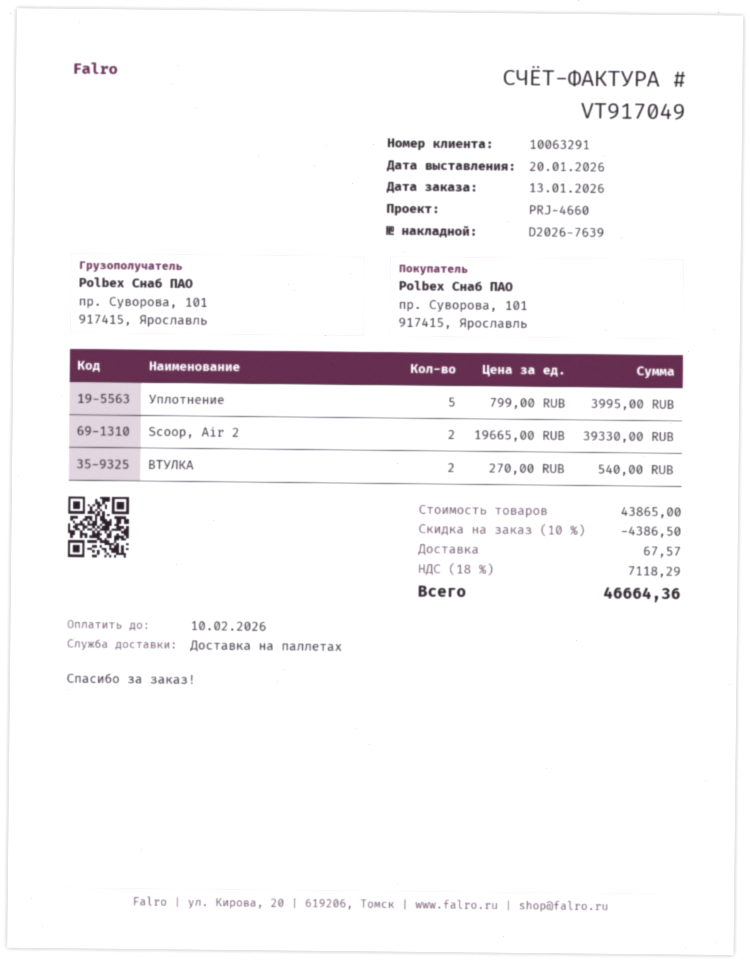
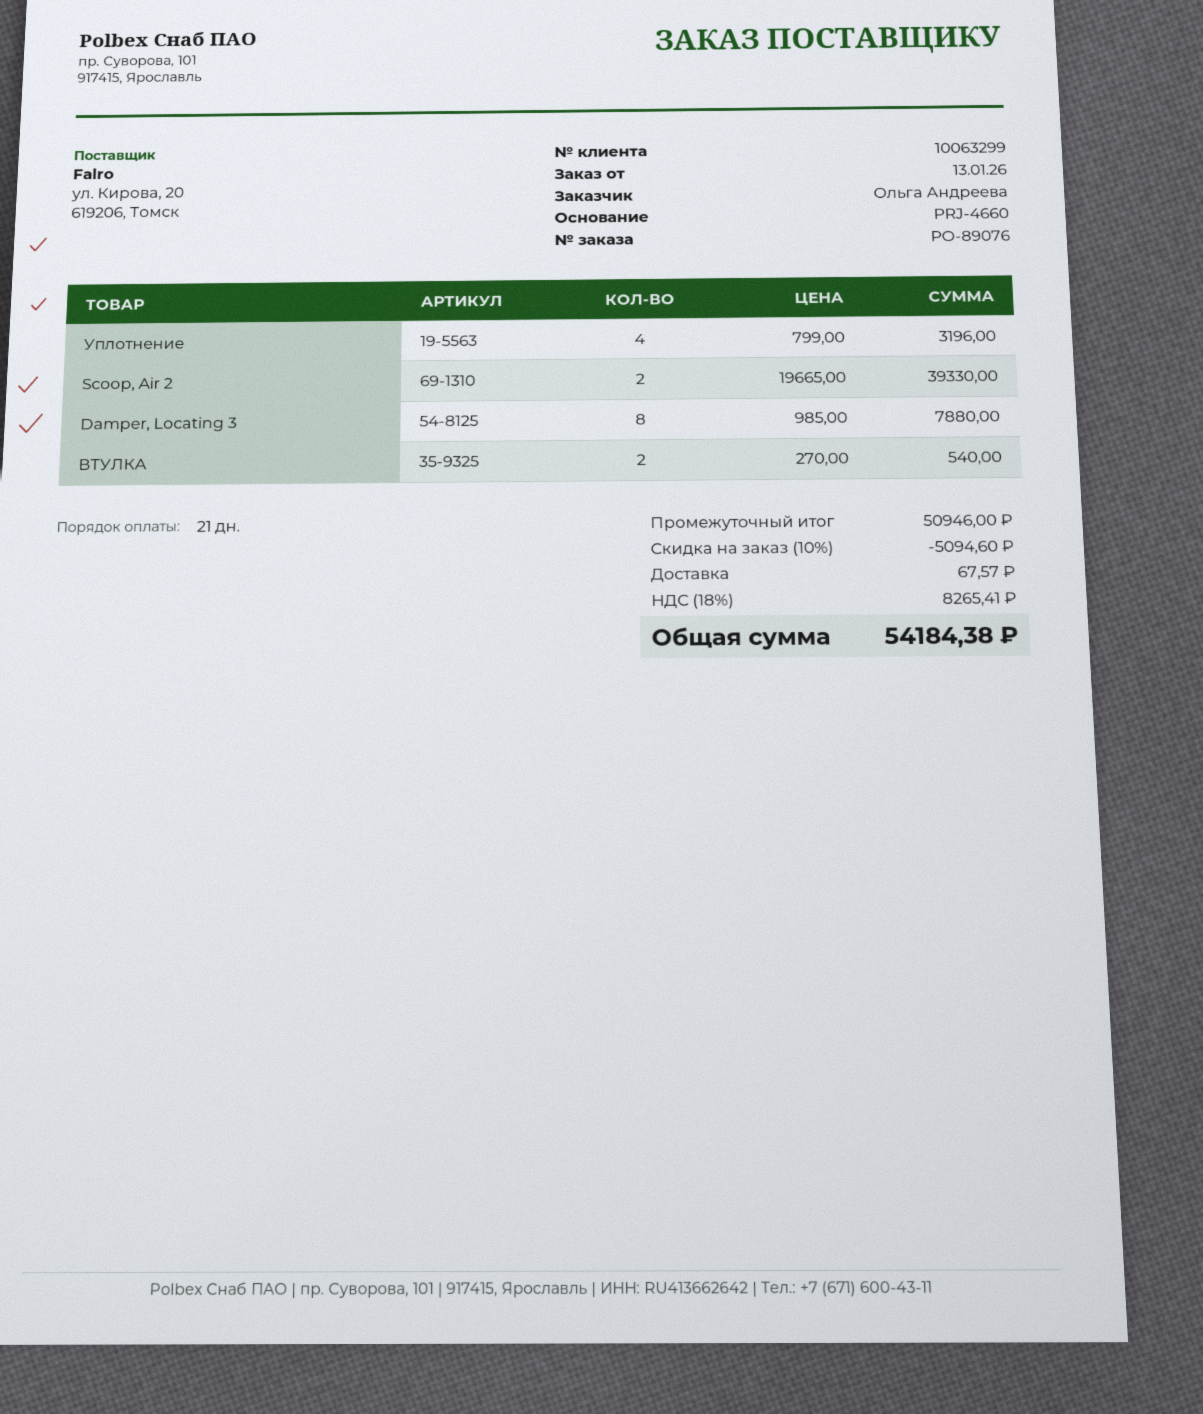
customer number: 10063291 -> 10063299
Уплотнение: 5 x 799.00 = 3995.00 -> 4 x 799.00 = 3196.00
Damper, Locating 3: none -> 8 x 985.00 = 7880.00
subtotal: 43865.00 -> 50946.00
discount: 10% = 4386.50 -> 10% = 5094.60
tax: 18% = 7118.29 -> 18% = 8265.41
total: 46664.36 -> 54184.38

